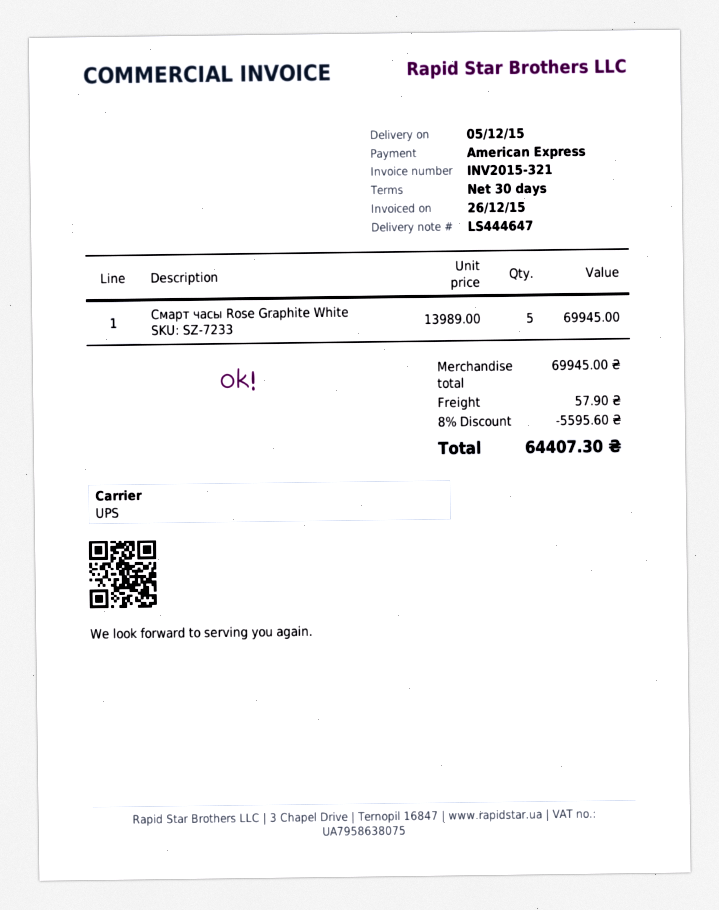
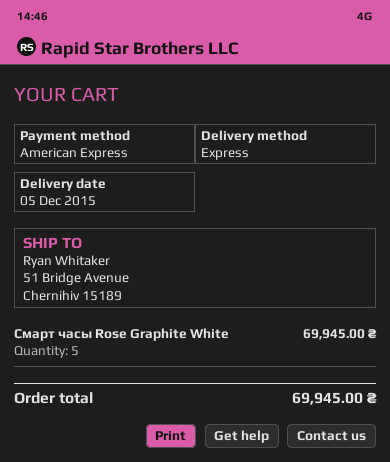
shipping method: UPS -> express
discount: 8% = 5595.60 -> none
shipping: 57.90 -> none
total: 64407.30 -> 69945.00

